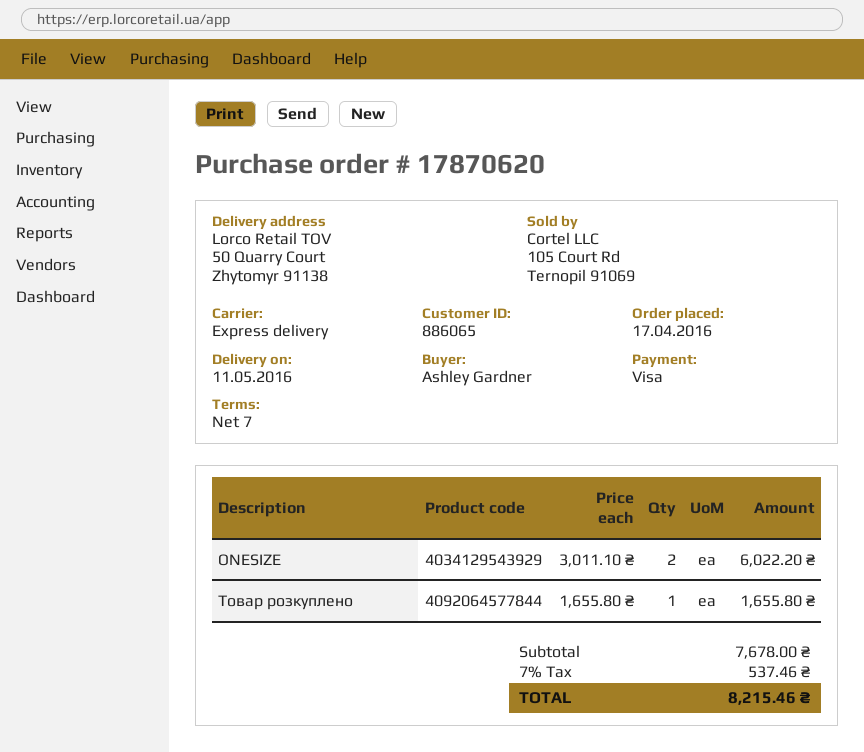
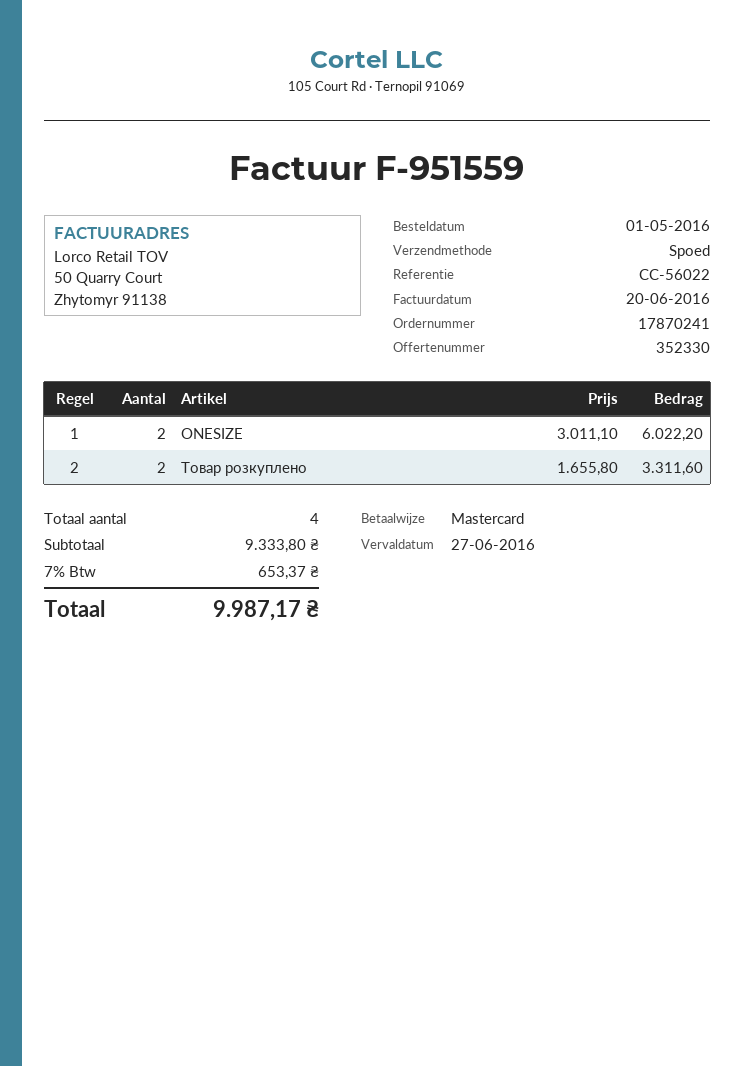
order number: 17870620 -> 17870241
order date: 2016-04-17 -> 2016-05-01
payment method: Visa -> Mastercard
Товар розкуплено: 1 x 1655.80 = 1655.80 -> 2 x 1655.80 = 3311.60
subtotal: 7678.00 -> 9333.80
tax: 7% = 537.46 -> 7% = 653.37
total: 8215.46 -> 9987.17

